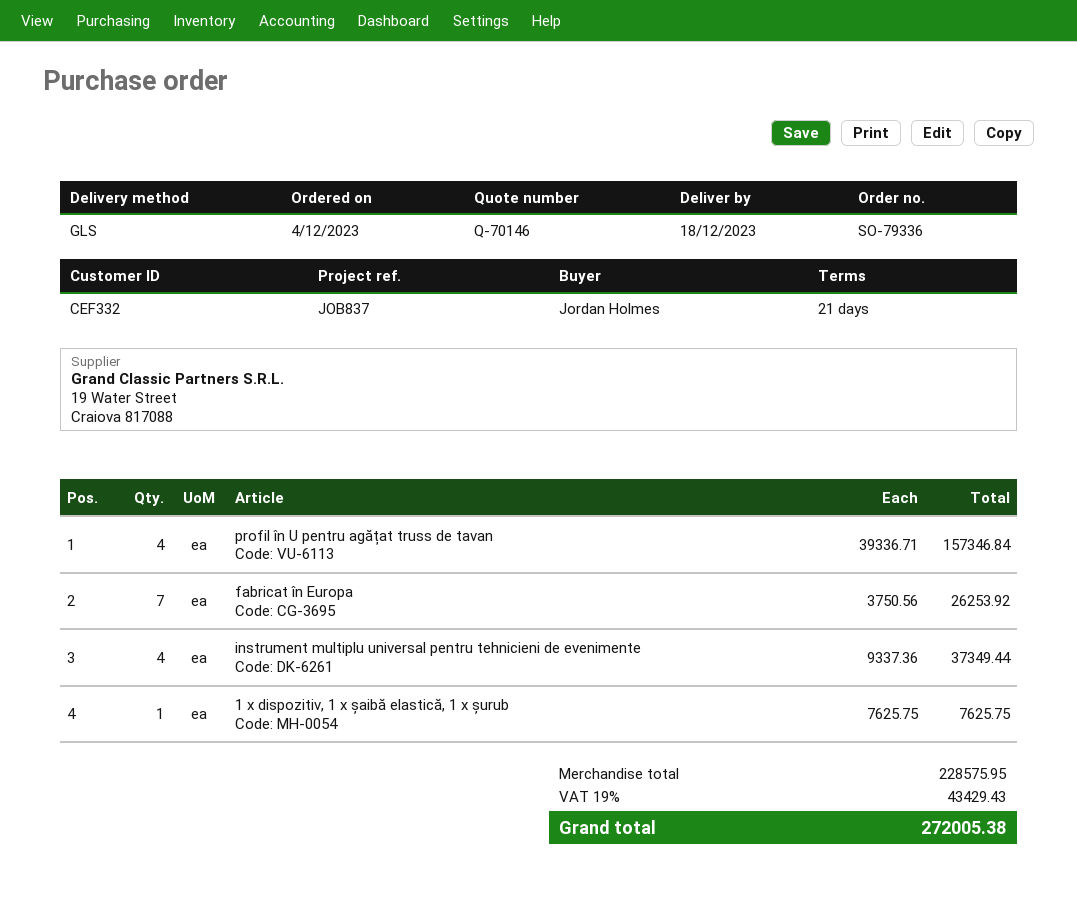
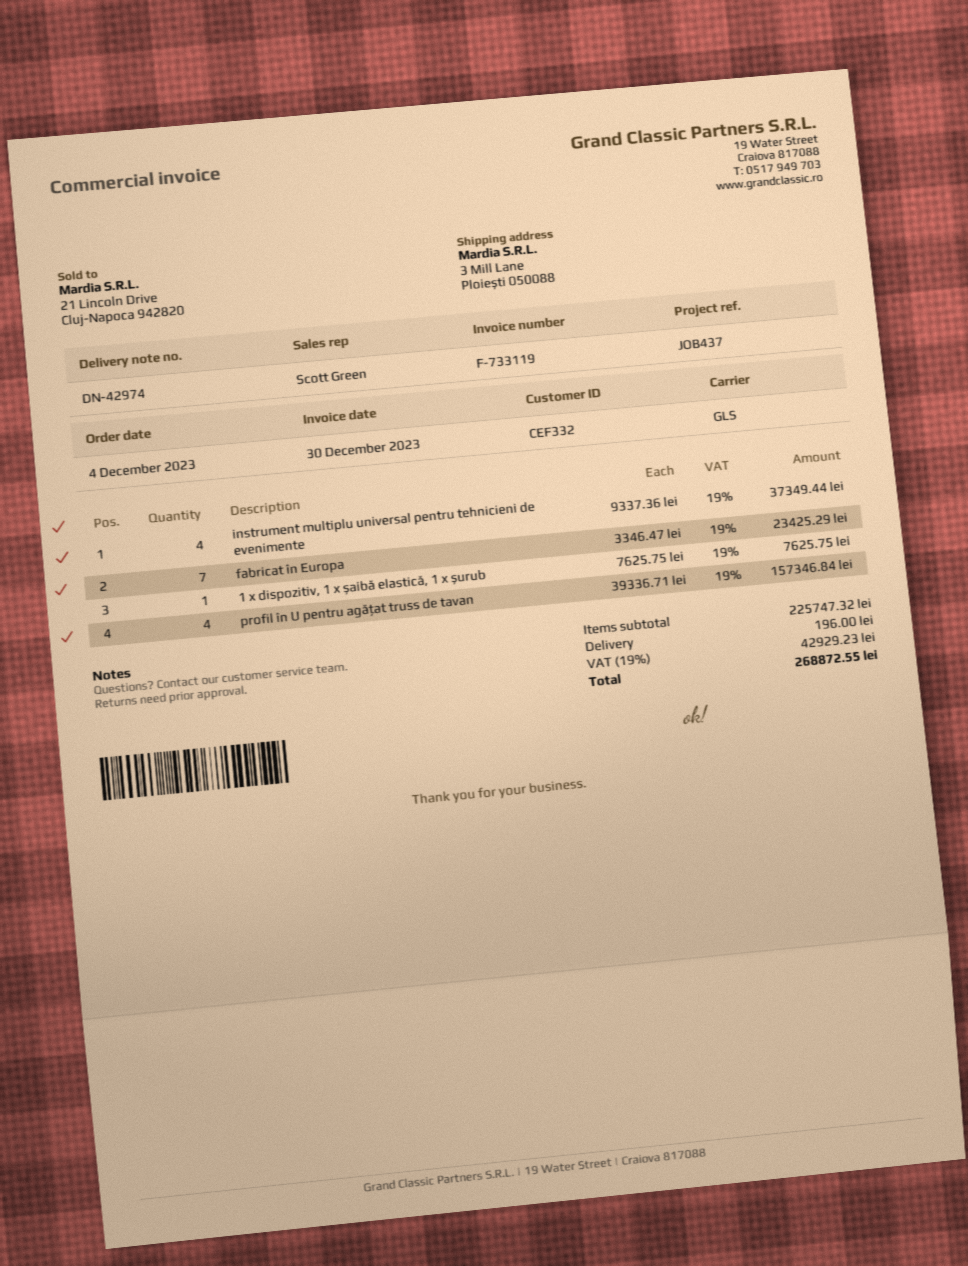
reference: JOB837 -> JOB437
fabricat în Europa: 7 x 3750.56 = 26253.92 -> 7 x 3346.47 = 23425.29
subtotal: 228575.95 -> 225747.32
shipping: none -> 196.00
tax: 19% = 43429.43 -> 19% = 42929.23
total: 272005.38 -> 268872.55

